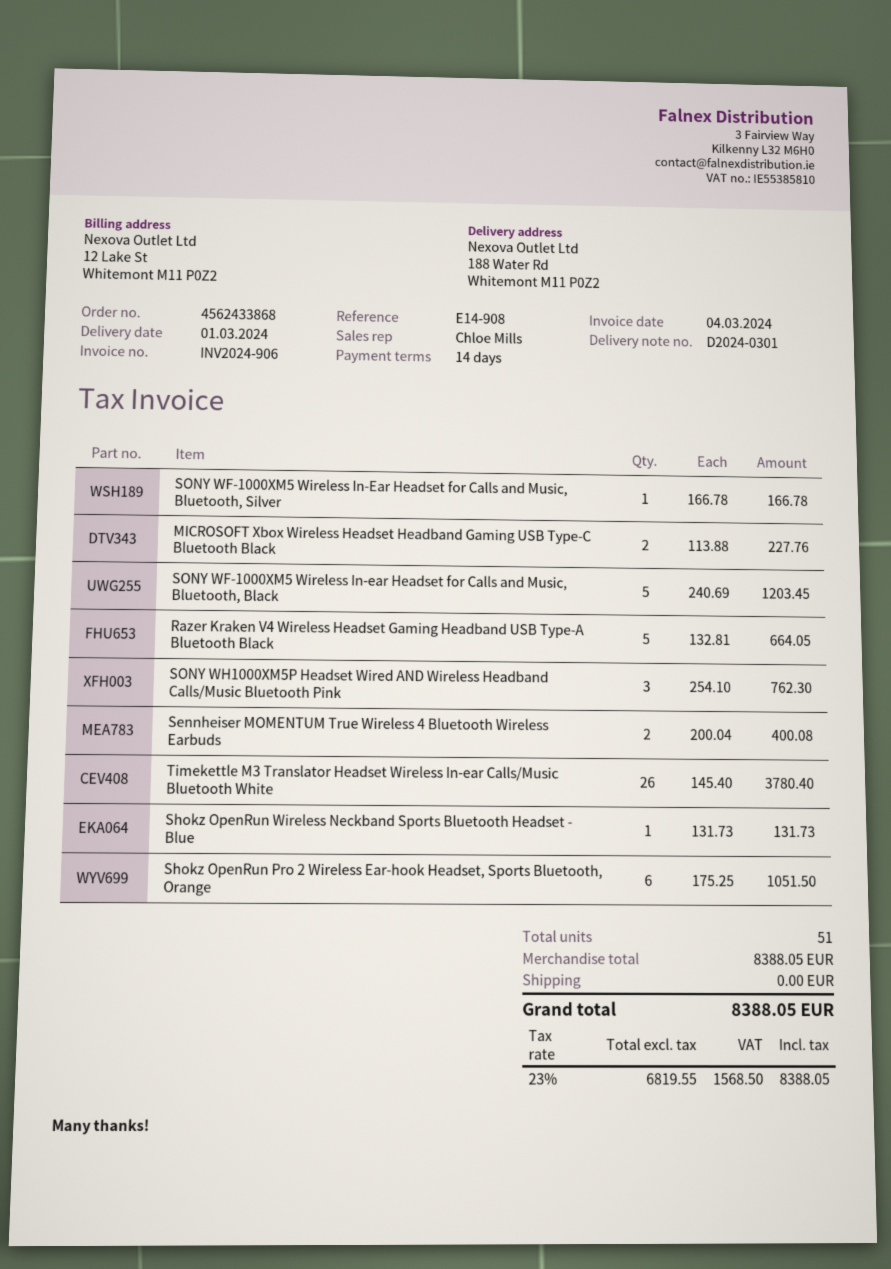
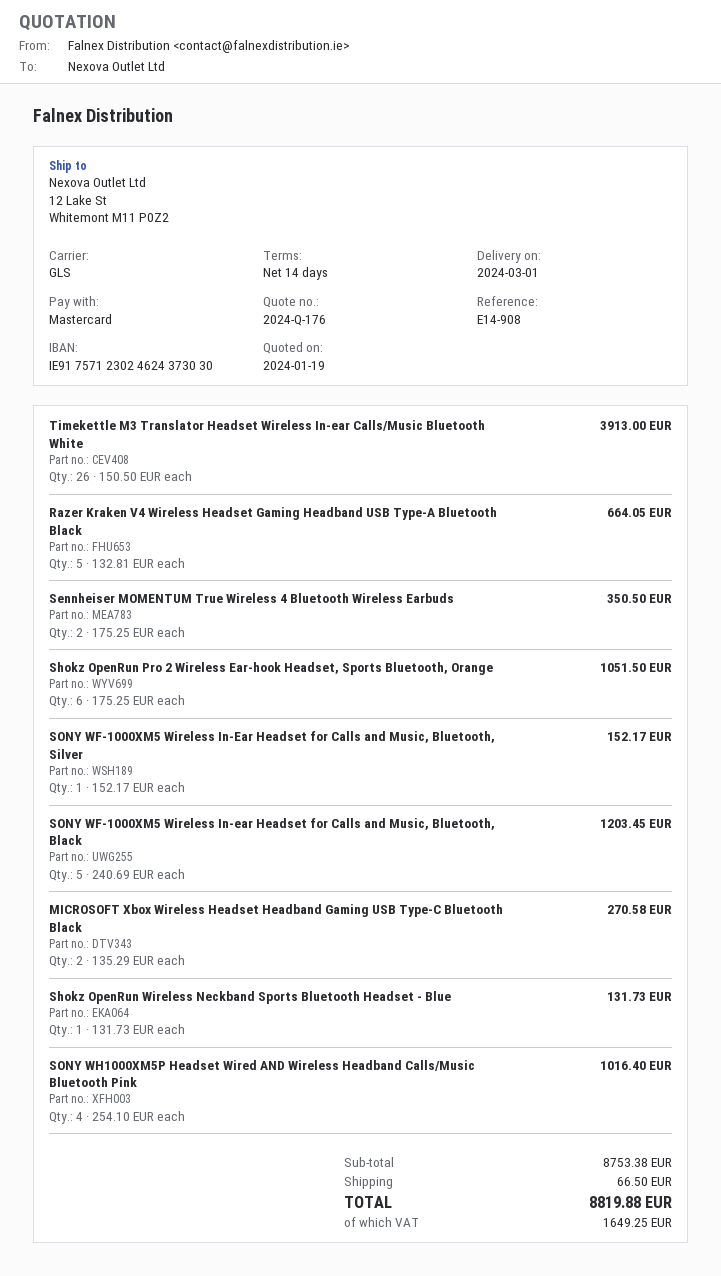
ship to: 188 Water Rd, Whitemont M11 P0Z2 -> 12 Lake St, Whitemont M11 P0Z2
SONY WF-1000XM5 Wireless In-Ear Headset for Calls and Music, Bluetooth, Silver: 1 x 166.78 = 166.78 -> 1 x 152.17 = 152.17
MICROSOFT Xbox Wireless Headset Headband Gaming USB Type-C Bluetooth Black: 2 x 113.88 = 227.76 -> 2 x 135.29 = 270.58
SONY WH1000XM5P Headset Wired AND Wireless Headband Calls/Music Bluetooth Pink: 3 x 254.10 = 762.30 -> 4 x 254.10 = 1016.40
Sennheiser MOMENTUM True Wireless 4 Bluetooth Wireless Earbuds: 2 x 200.04 = 400.08 -> 2 x 175.25 = 350.50
Timekettle M3 Translator Headset Wireless In-ear Calls/Music Bluetooth White: 26 x 145.40 = 3780.40 -> 26 x 150.50 = 3913.00
subtotal: 8388.05 -> 8753.38
shipping: 0.00 -> 66.50
tax: 1568.50 -> 1649.25
total: 8388.05 -> 8819.88

